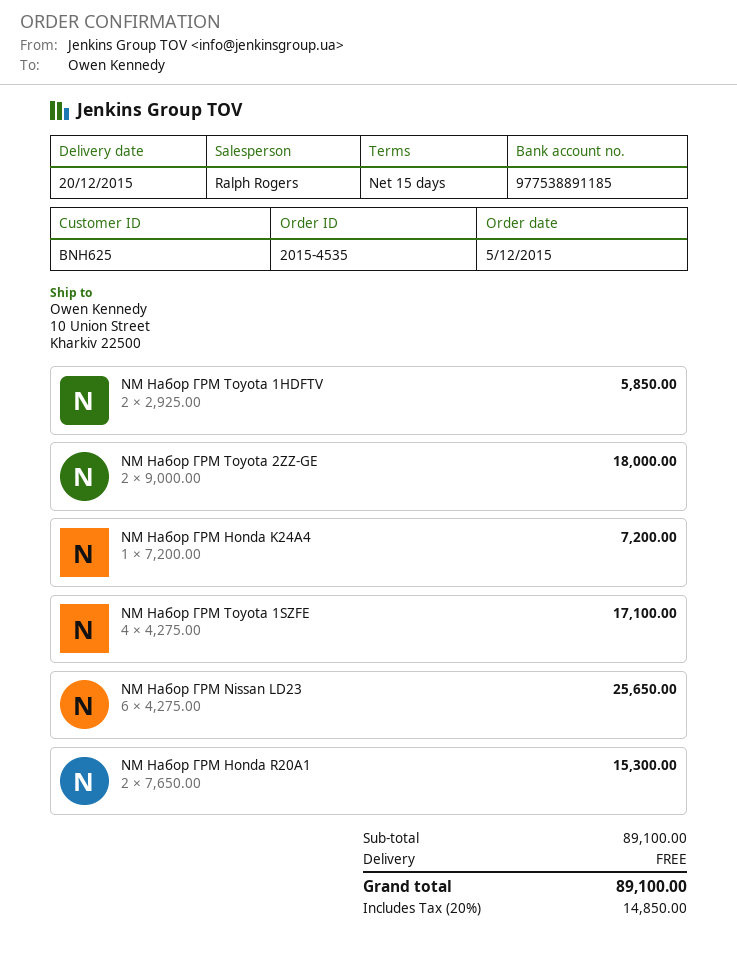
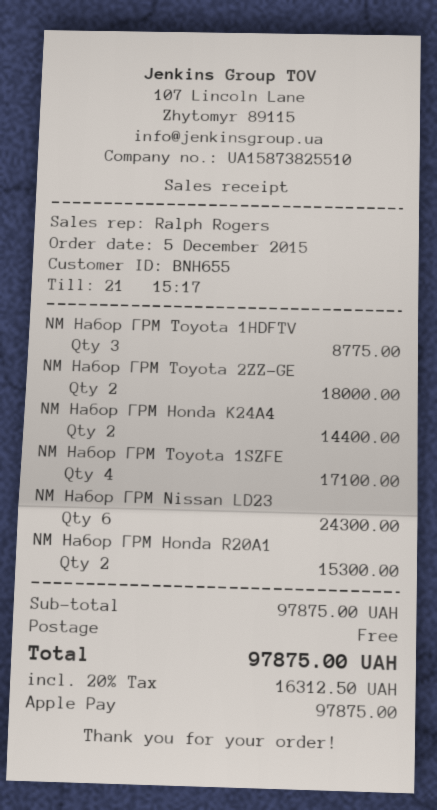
customer number: BNH625 -> BNH655
NM Набор ГРМ Toyota 1HDFTV: 2 for 5850.00 -> 3 for 8775.00
NM Набор ГРМ Honda K24A4: 1 for 7200.00 -> 2 for 14400.00
NM Набор ГРМ Nissan LD23: 6 for 25650.00 -> 6 for 24300.00
subtotal: 89100.00 -> 97875.00
tax: 20% = 14850.00 -> 20% = 16312.50
total: 89100.00 -> 97875.00

